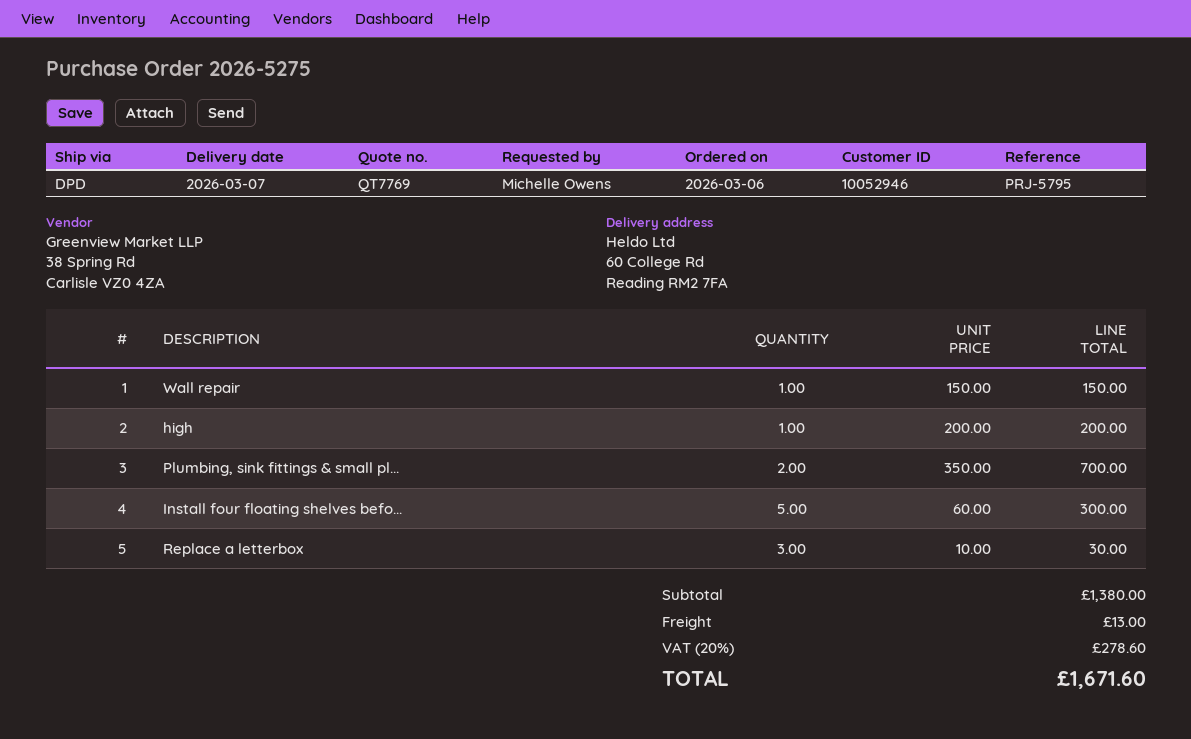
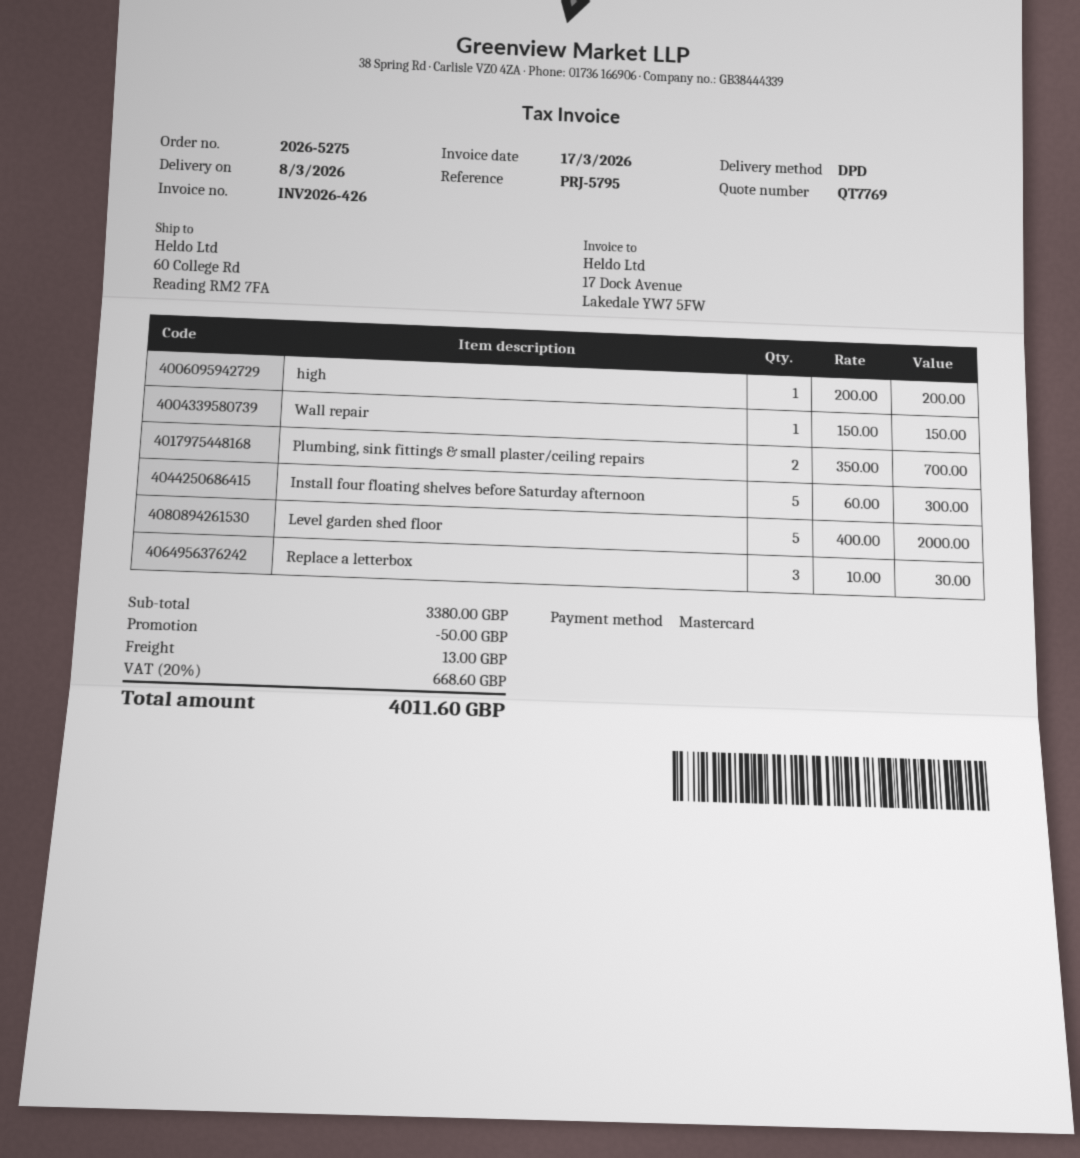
delivery date: 2026-03-07 -> 2026-03-08
Level garden shed floor: none -> 5 x 400.00 = 2000.00
subtotal: 1380.00 -> 3380.00
discount: none -> 50.00
tax: 20% = 278.60 -> 20% = 668.60
total: 1671.60 -> 4011.60

